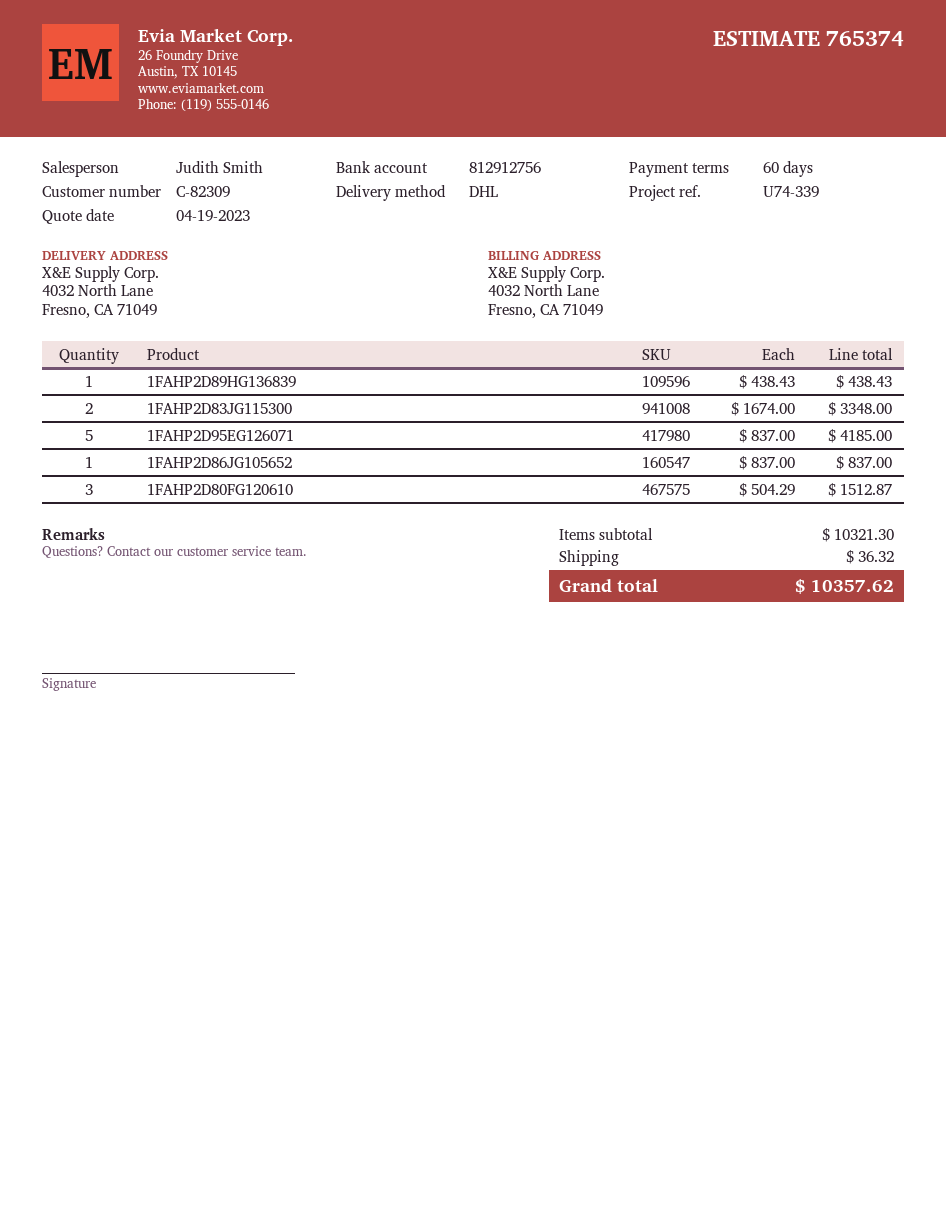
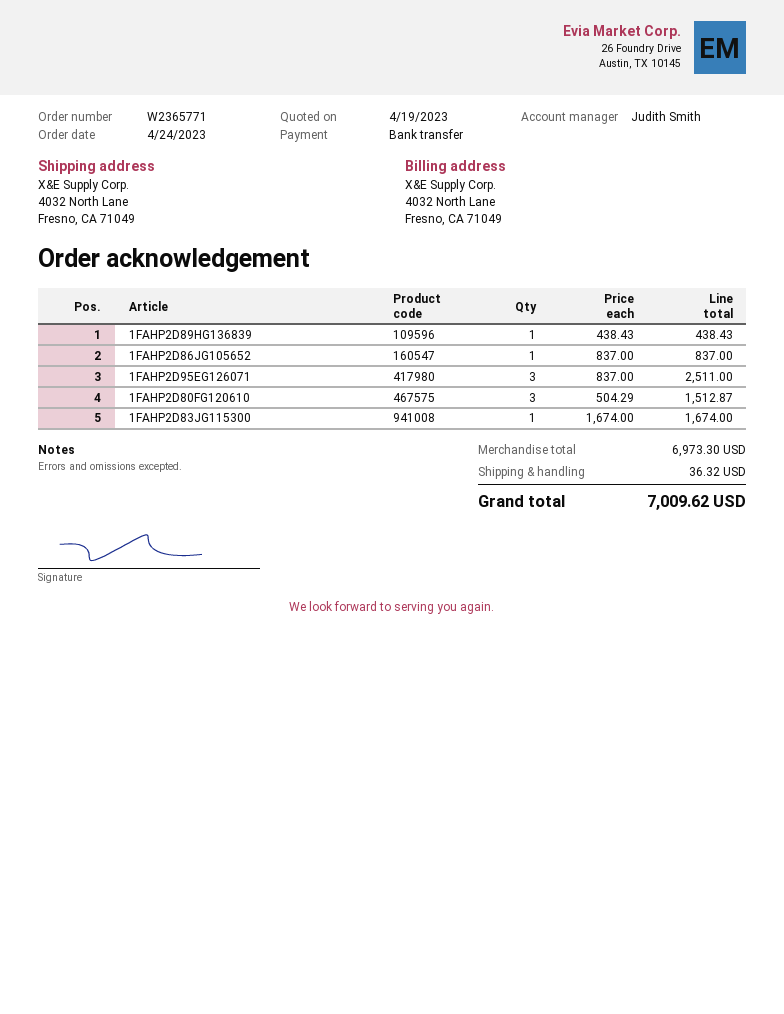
1FAHP2D83JG115300: 2 x 1674.00 = 3348.00 -> 1 x 1674.00 = 1674.00
1FAHP2D95EG126071: 5 x 837.00 = 4185.00 -> 3 x 837.00 = 2511.00
subtotal: 10321.30 -> 6973.30
total: 10357.62 -> 7009.62

